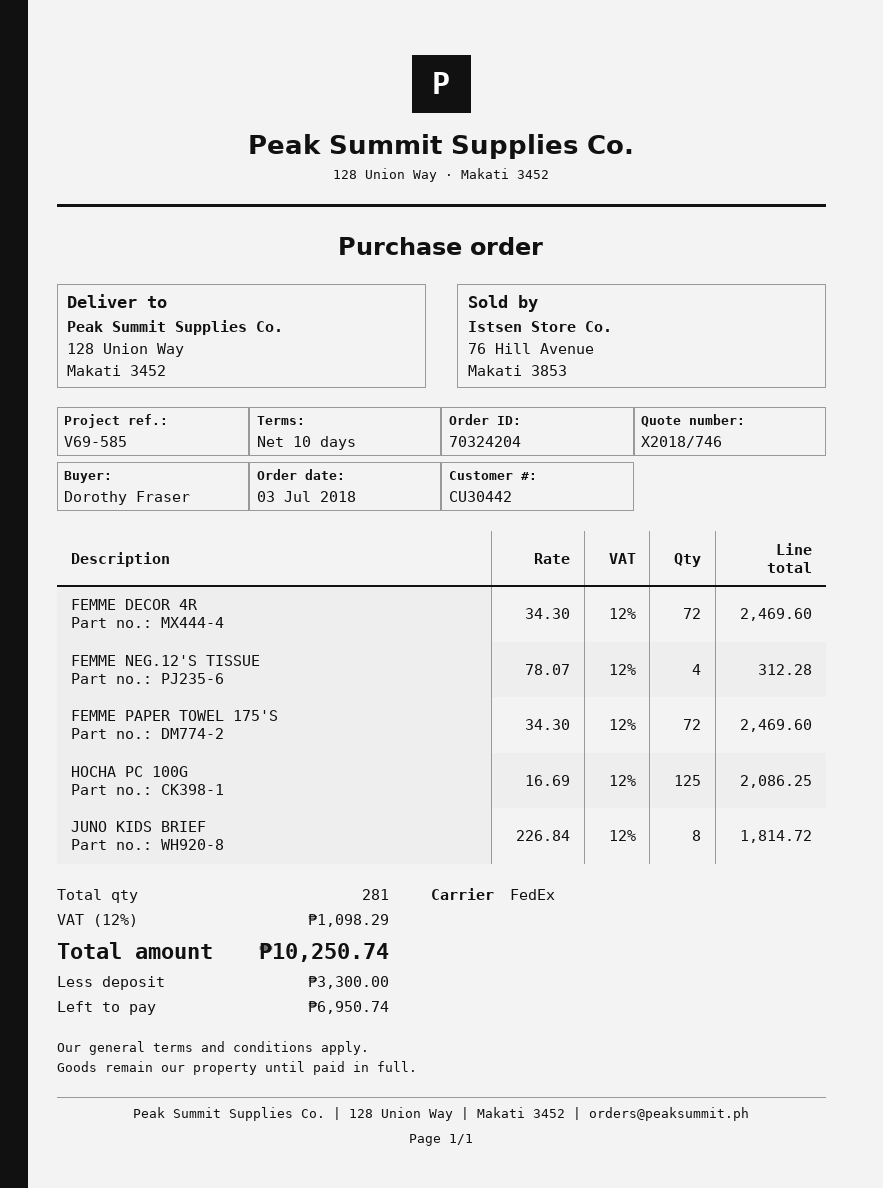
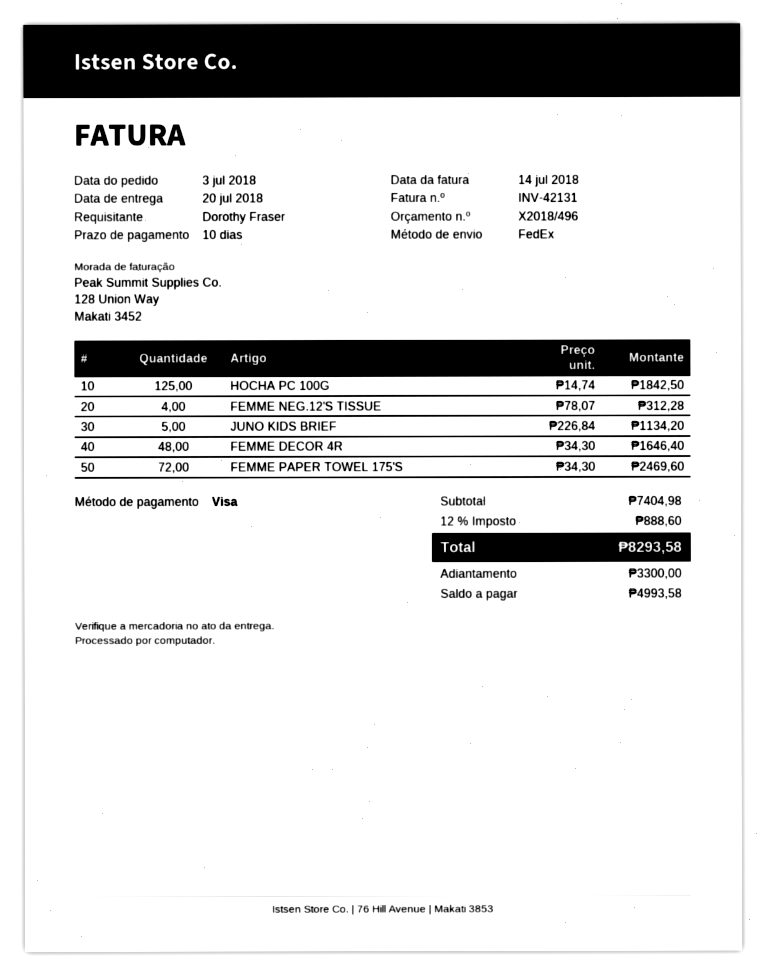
quote number: X2018/746 -> X2018/496
FEMME DECOR 4R: 72 x 34.30 = 2469.60 -> 48 x 34.30 = 1646.40
HOCHA PC 100G: 125 x 16.69 = 2086.25 -> 125 x 14.74 = 1842.50
JUNO KIDS BRIEF: 8 x 226.84 = 1814.72 -> 5 x 226.84 = 1134.20
tax: 12% = 1098.29 -> 12% = 888.60
total: 10250.74 -> 8293.58
balance: 6950.74 -> 4993.58

